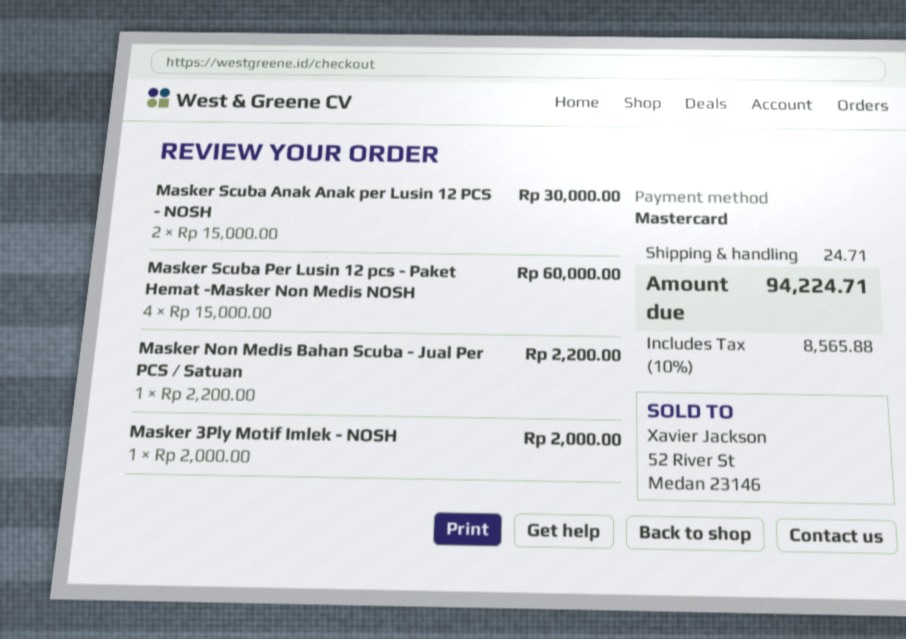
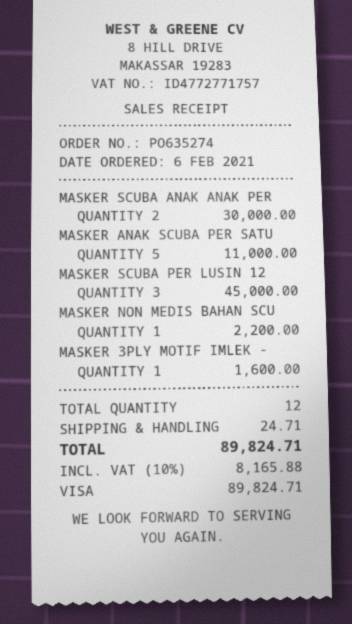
payment method: Mastercard -> Visa
Masker Scuba Per Lusin 12 pcs - Paket Hemat -Masker Non Medis NOSH: 4 for 60000.00 -> 3 for 45000.00
Masker 3Ply Motif Imlek - NOSH: 1 for 2000.00 -> 1 for 1600.00
MASKER ANAK SCUBA PER SATU: none -> 5 for 11000.00
tax: 10% = 8565.88 -> 10% = 8165.88
total: 94224.71 -> 89824.71

